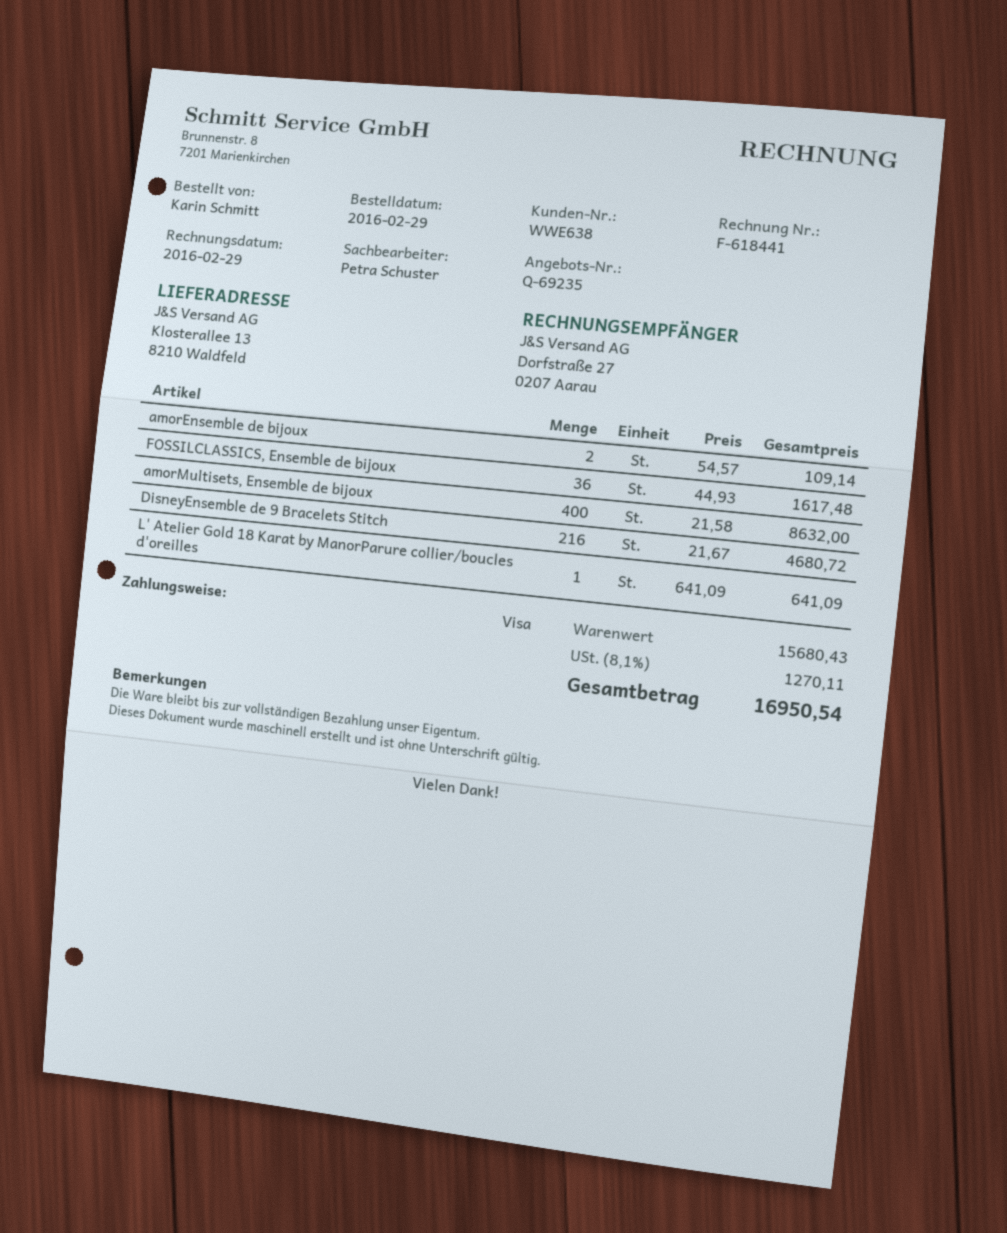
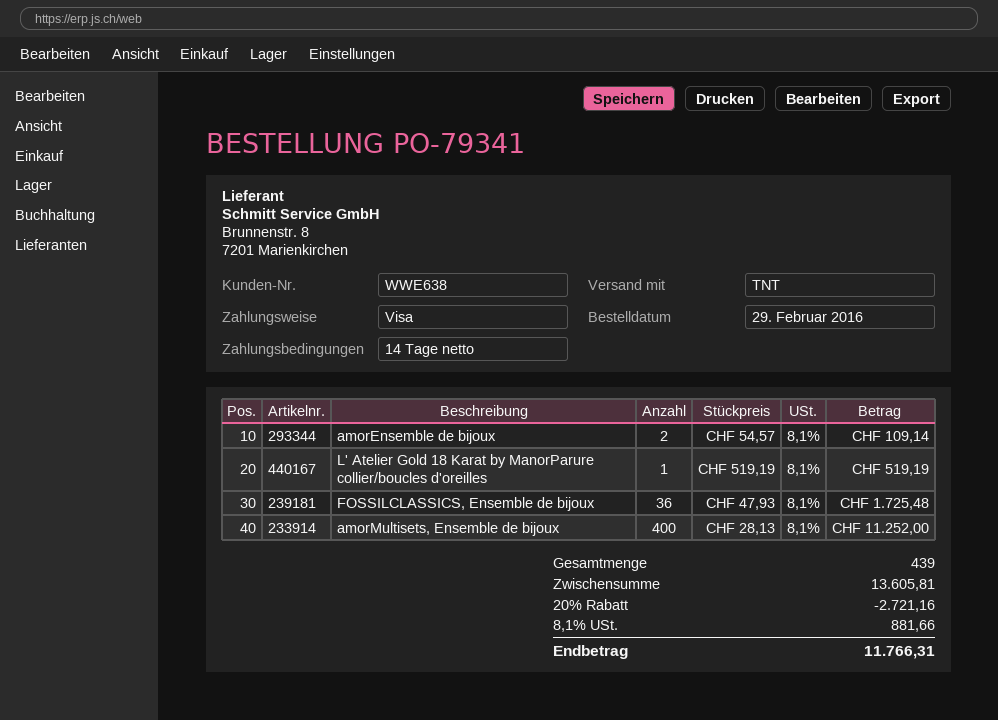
FOSSILCLASSICS, Ensemble de bijoux: 36 x 44.93 = 1617.48 -> 36 x 47.93 = 1725.48
amorMultisets, Ensemble de bijoux: 400 x 21.58 = 8632.00 -> 400 x 28.13 = 11252.00
DisneyEnsemble de 9 Bracelets Stitch: 216 x 21.67 = 4680.72 -> none
L' Atelier Gold 18 Karat by ManorParure collier/boucles d'oreilles: 1 x 641.09 = 641.09 -> 1 x 519.19 = 519.19
subtotal: 15680.43 -> 13605.81
discount: none -> 20% = 2721.16
tax: 8.1% = 1270.11 -> 8.1% = 881.66
total: 16950.54 -> 11766.31

